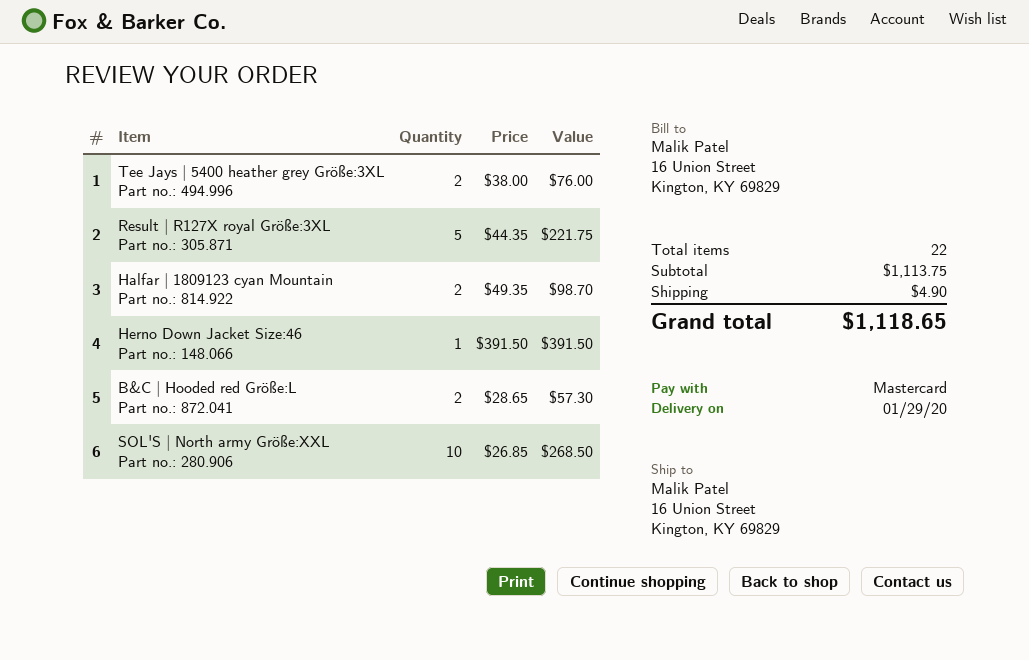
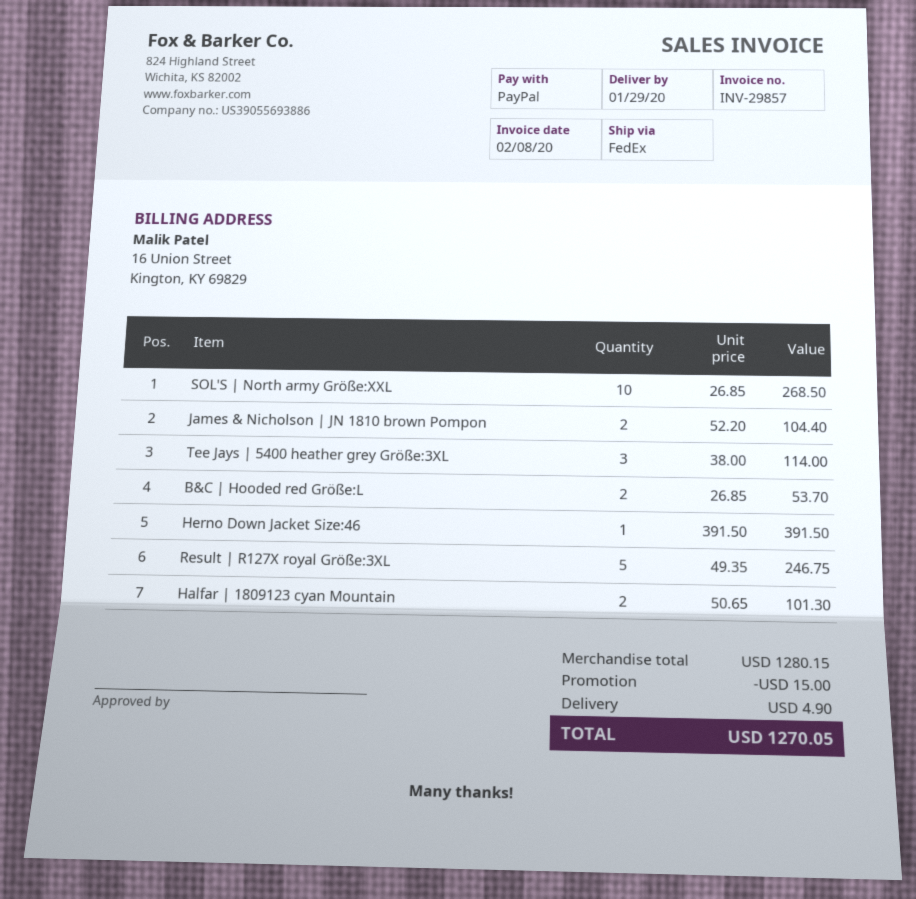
payment method: Mastercard -> PayPal
Tee Jays | 5400 heather grey Größe:3XL: 2 x 38.00 = 76.00 -> 3 x 38.00 = 114.00
Result | R127X royal Größe:3XL: 5 x 44.35 = 221.75 -> 5 x 49.35 = 246.75
Halfar | 1809123 cyan Mountain: 2 x 49.35 = 98.70 -> 2 x 50.65 = 101.30
B&C | Hooded red Größe:L: 2 x 28.65 = 57.30 -> 2 x 26.85 = 53.70
James & Nicholson | JN 1810 brown Pompon: none -> 2 x 52.20 = 104.40
subtotal: 1113.75 -> 1280.15
discount: none -> 15.00
total: 1118.65 -> 1270.05

